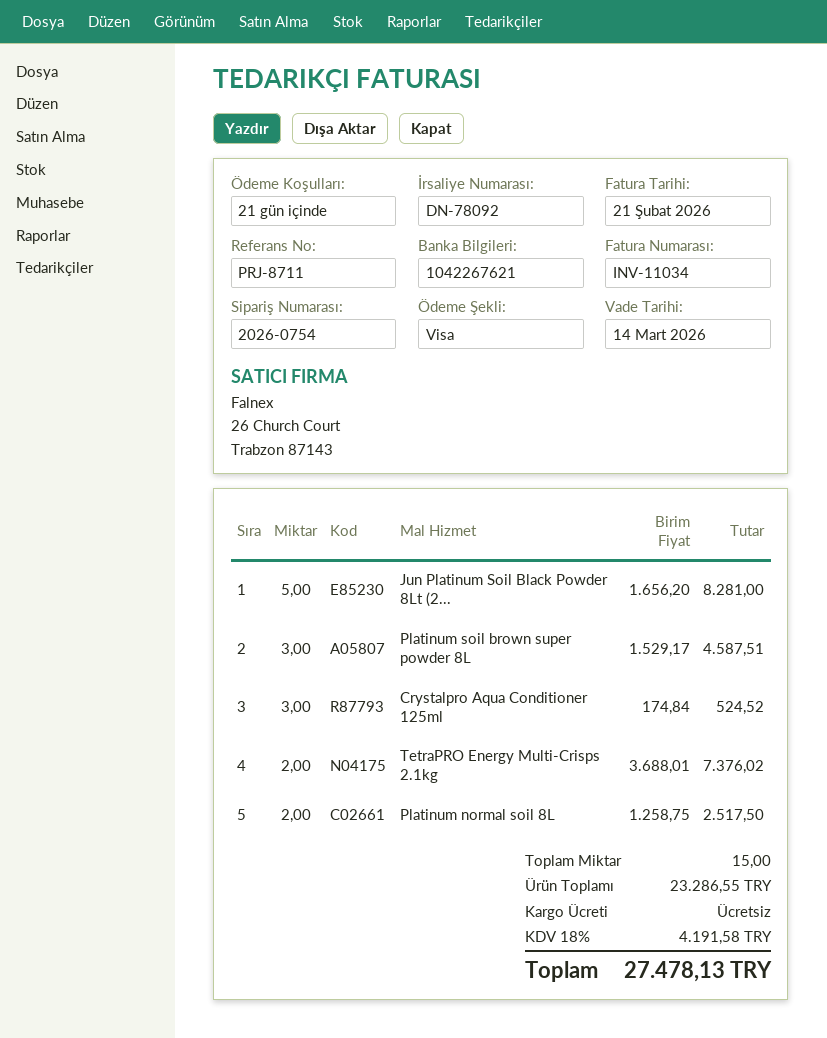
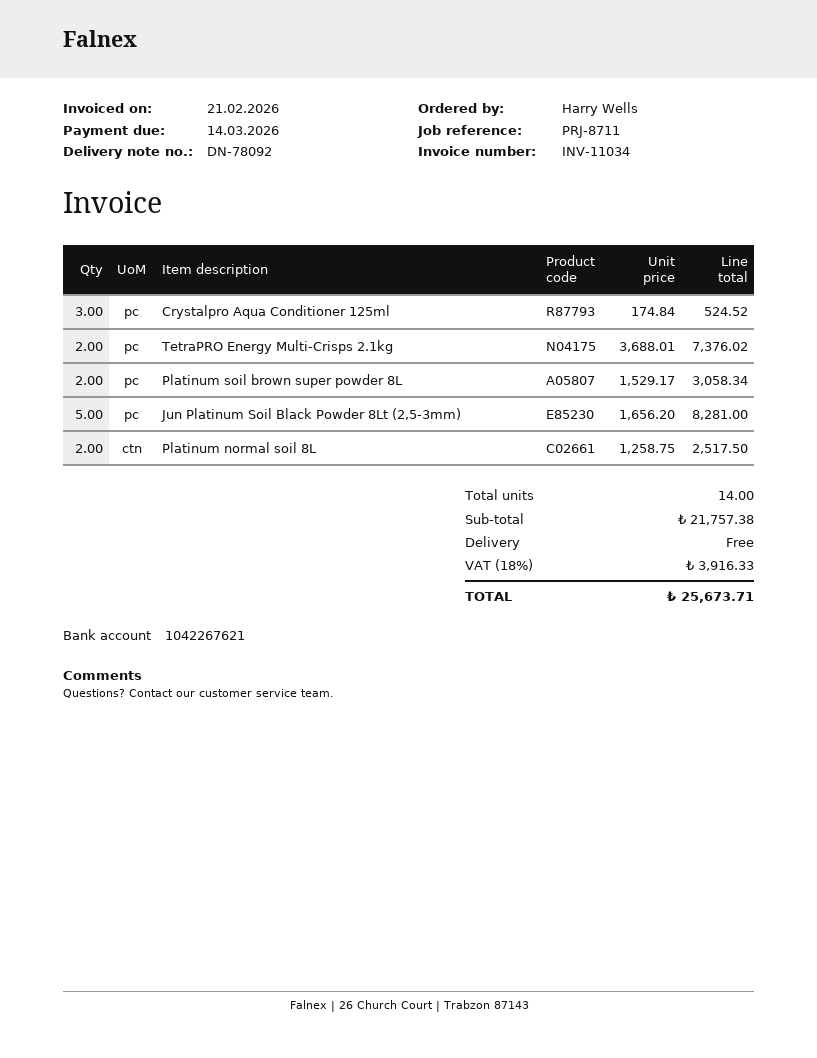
Platinum soil brown super powder 8L: 3 x 1529.17 = 4587.51 -> 2 x 1529.17 = 3058.34
total quantity: 15 -> 14
subtotal: 23286.55 -> 21757.38
tax: 18% = 4191.58 -> 18% = 3916.33
total: 27478.13 -> 25673.71

